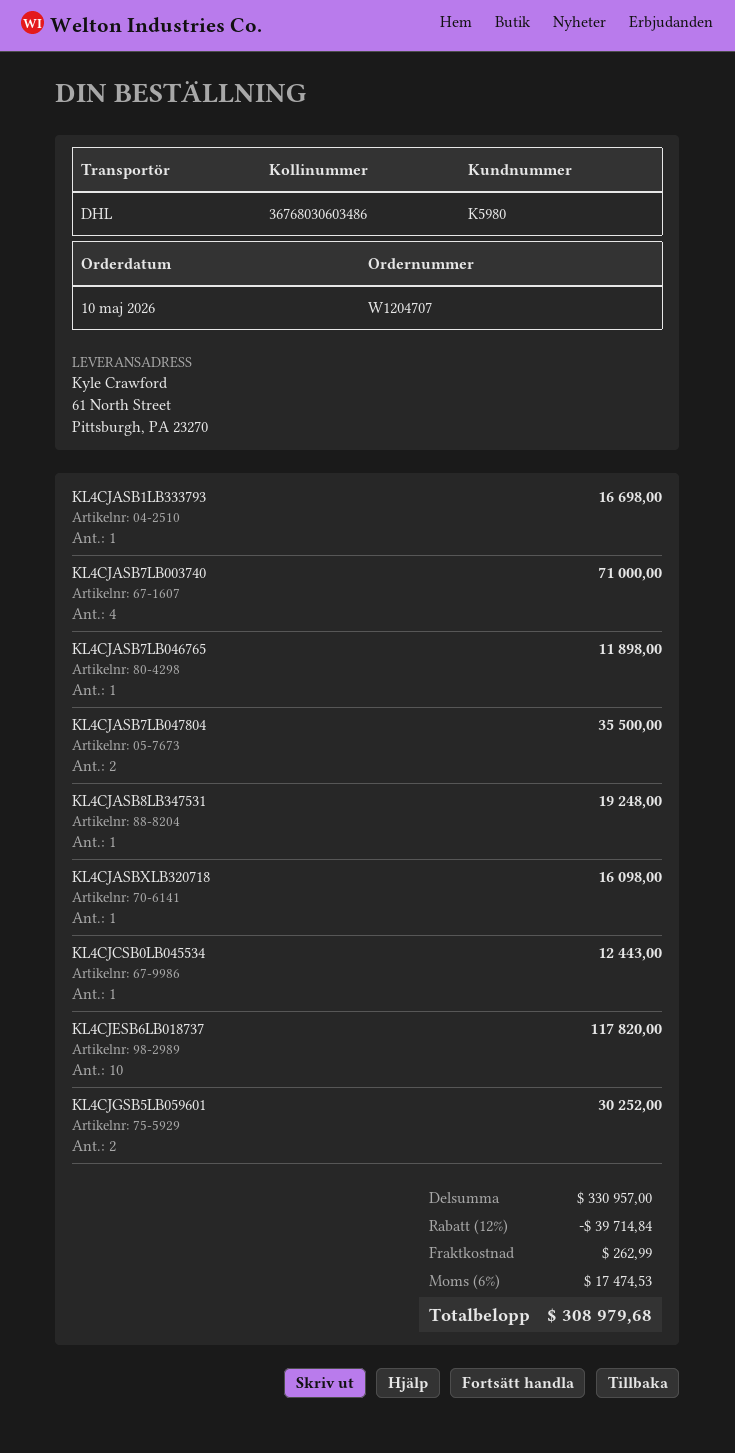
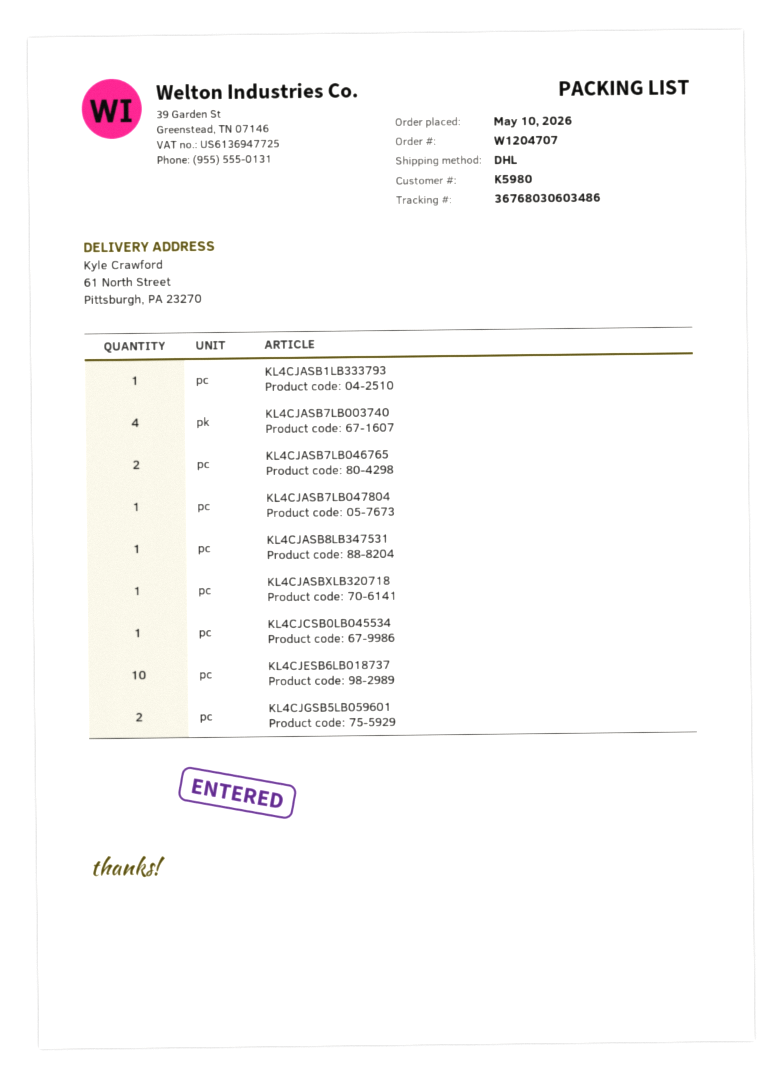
KL4CJASB7LB046765: 1 -> 2
KL4CJASB7LB047804: 2 -> 1

